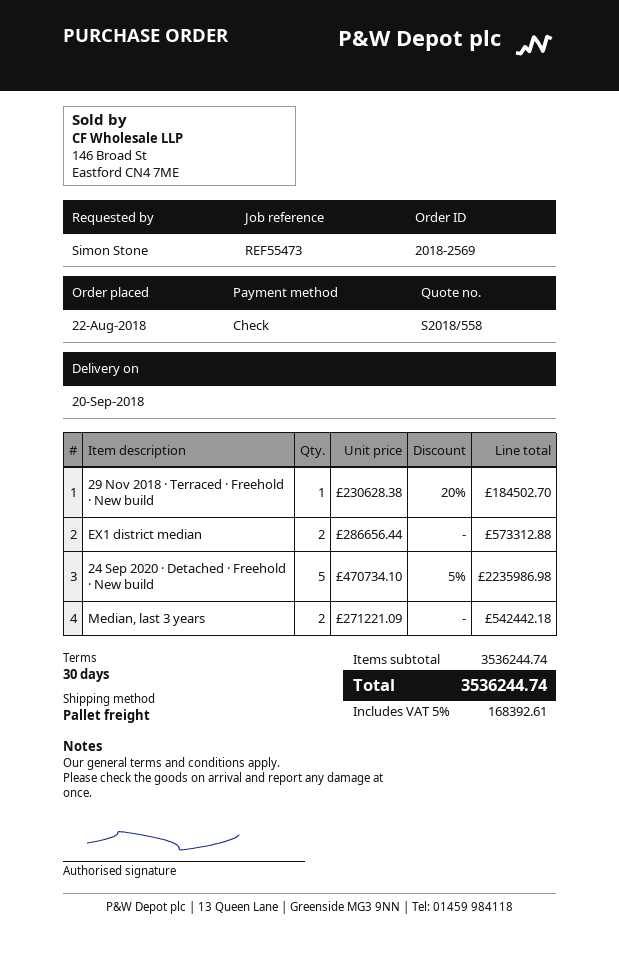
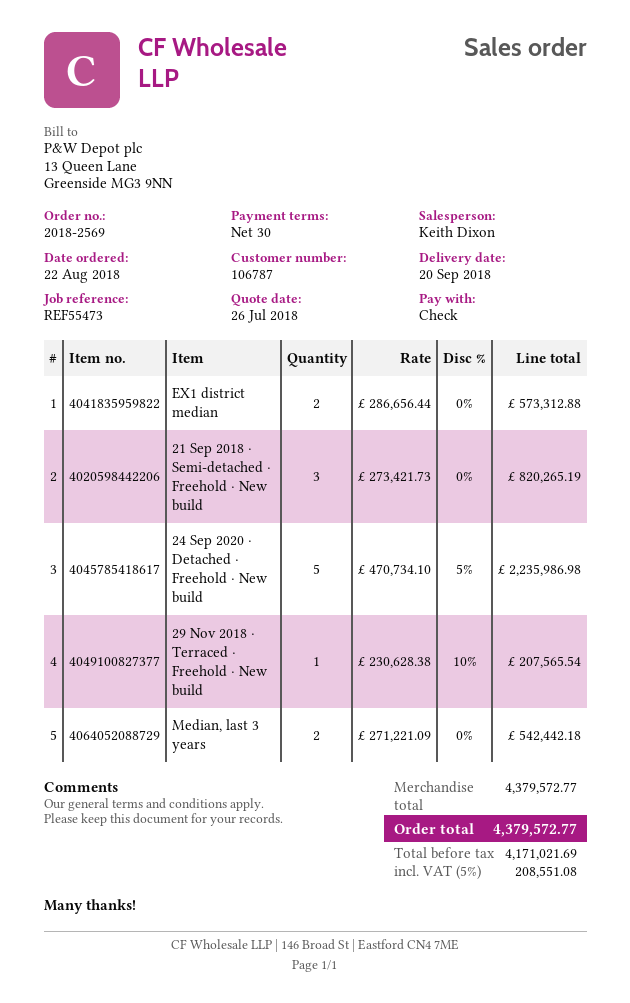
29 Nov 2018 · Terraced · Freehold · New build: 1 x 230628.38 - 20% = 184502.70 -> 1 x 230628.38 - 10% = 207565.54
21 Sep 2018 · Semi-detached · Freehold · New build: none -> 3 x 273421.73 = 820265.19
subtotal: 3536244.74 -> 4379572.77
tax: 5% = 168392.61 -> 5% = 208551.08
total: 3536244.74 -> 4379572.77

